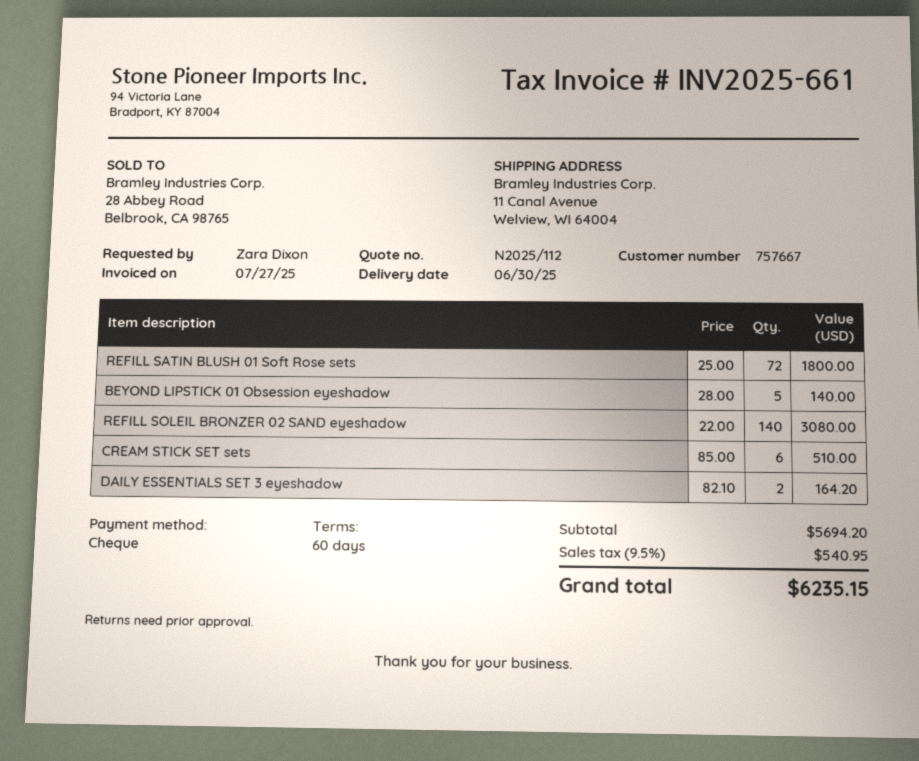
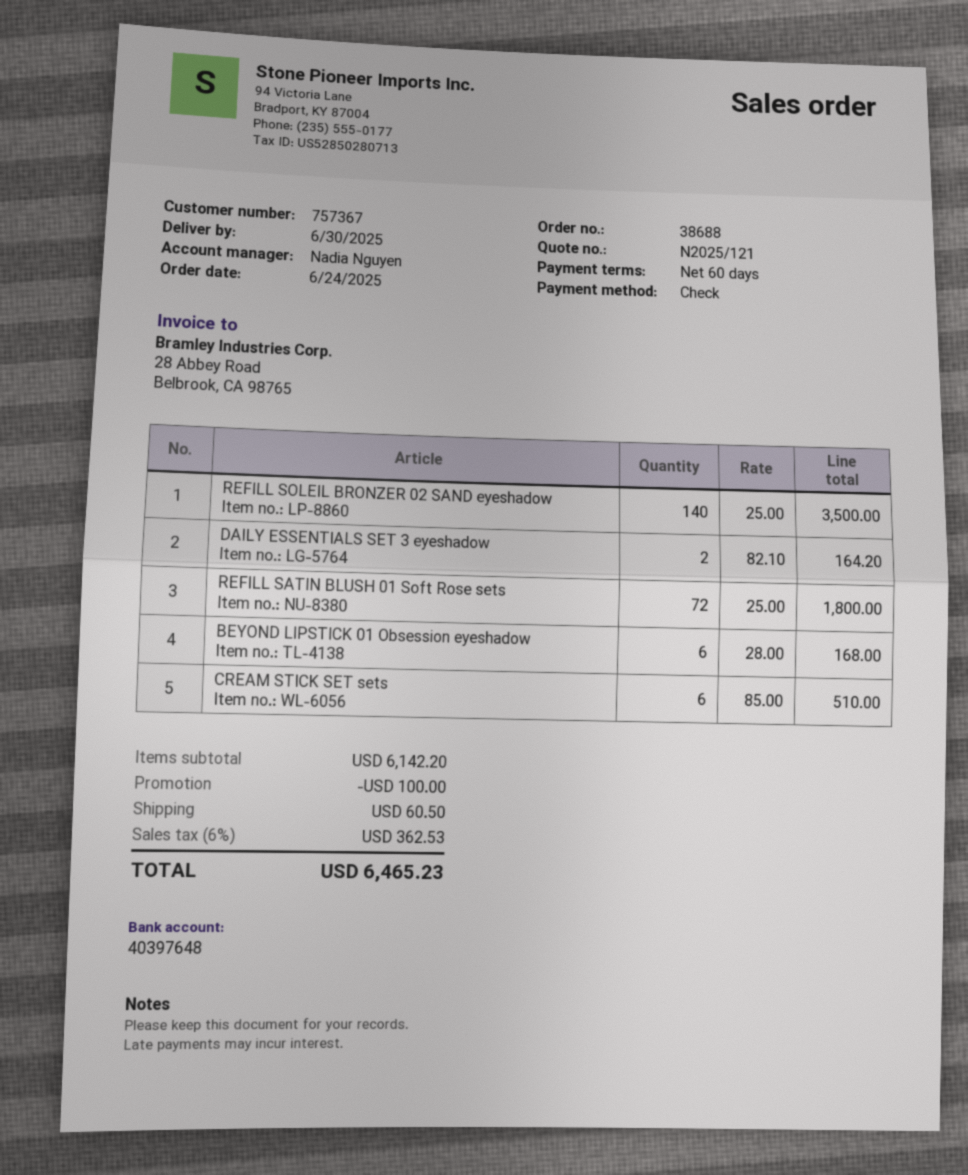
quote number: N2025/112 -> N2025/121
customer number: 757667 -> 757367
BEYOND LIPSTICK 01 Obsession eyeshadow: 5 x 28.00 = 140.00 -> 6 x 28.00 = 168.00
REFILL SOLEIL BRONZER 02 SAND eyeshadow: 140 x 22.00 = 3080.00 -> 140 x 25.00 = 3500.00
subtotal: 5694.20 -> 6142.20
discount: none -> 100.00
shipping: none -> 60.50
tax: 9.5% = 540.95 -> 6% = 362.53
total: 6235.15 -> 6465.23

